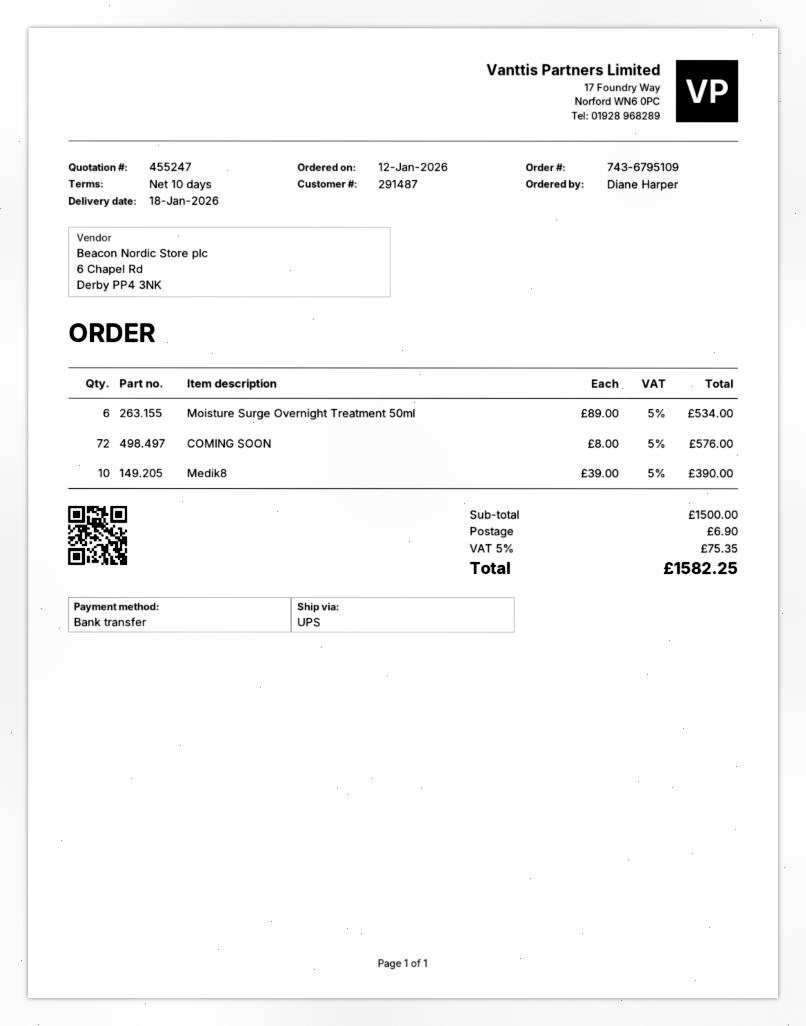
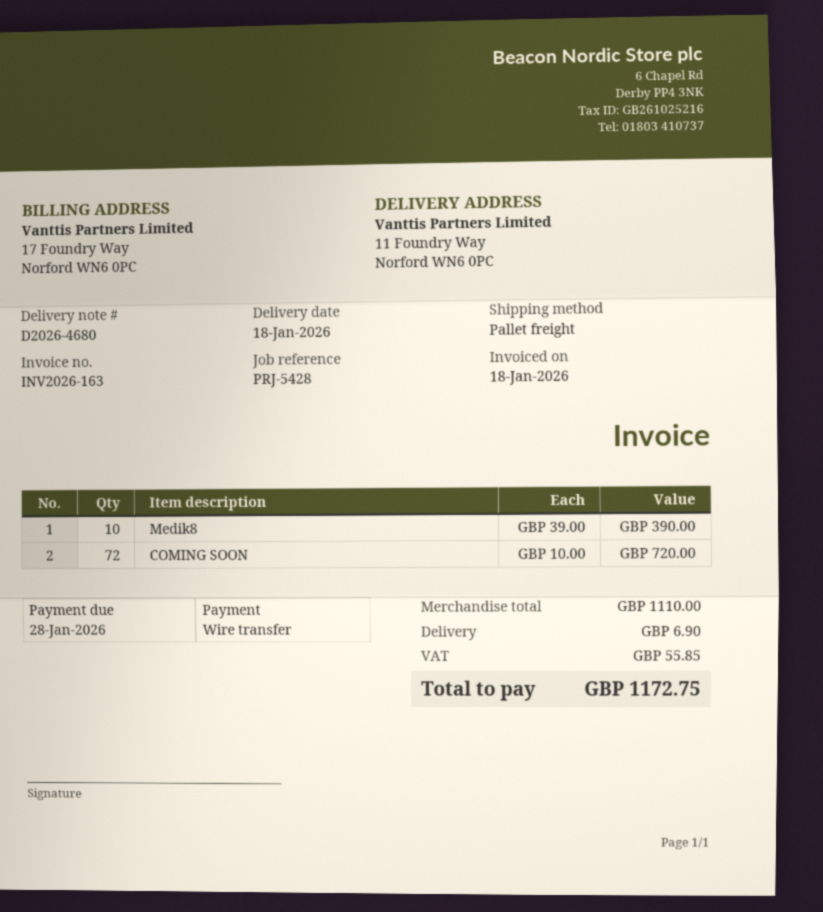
shipping method: UPS -> pallet freight
Moisture Surge Overnight Treatment 50ml: 6 x 89.00 = 534.00 -> none
COMING SOON: 72 x 8.00 = 576.00 -> 72 x 10.00 = 720.00
subtotal: 1500.00 -> 1110.00
tax: 75.35 -> 55.85
total: 1582.25 -> 1172.75

